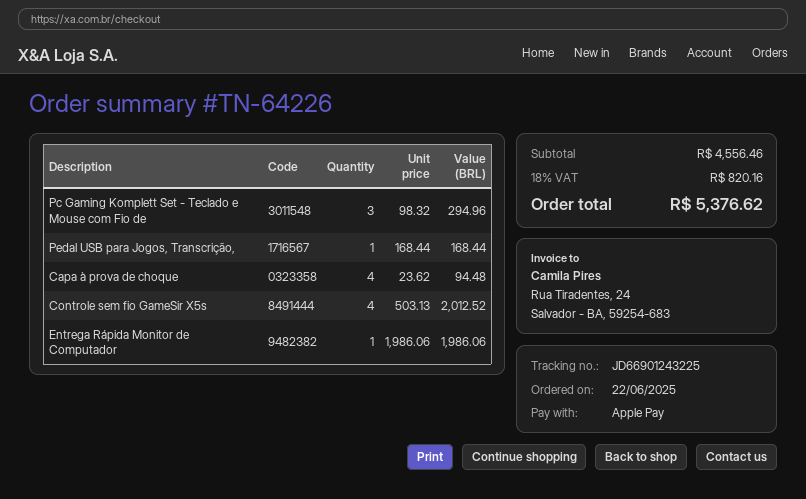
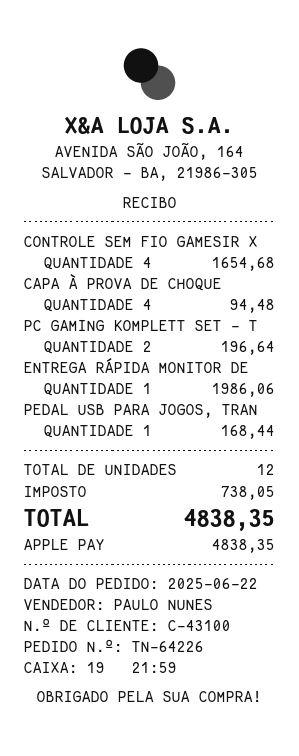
Pc Gaming Komplett Set - Teclado e Mouse com Fio de: 3 for 294.96 -> 2 for 196.64
Controle sem fio GameSir X5s: 4 for 2012.52 -> 4 for 1654.68
tax: 820.16 -> 738.05
total: 5376.62 -> 4838.35

